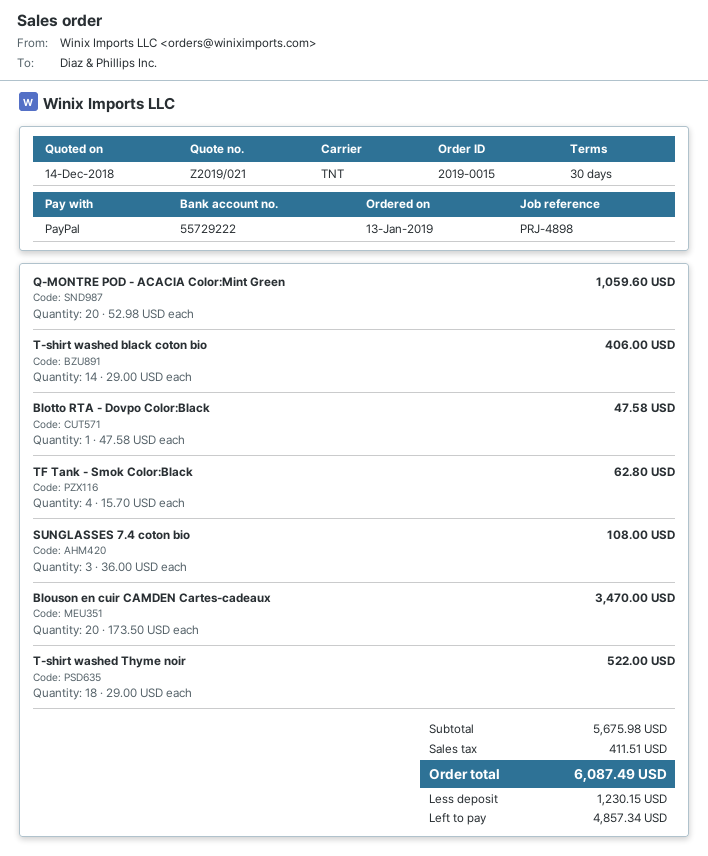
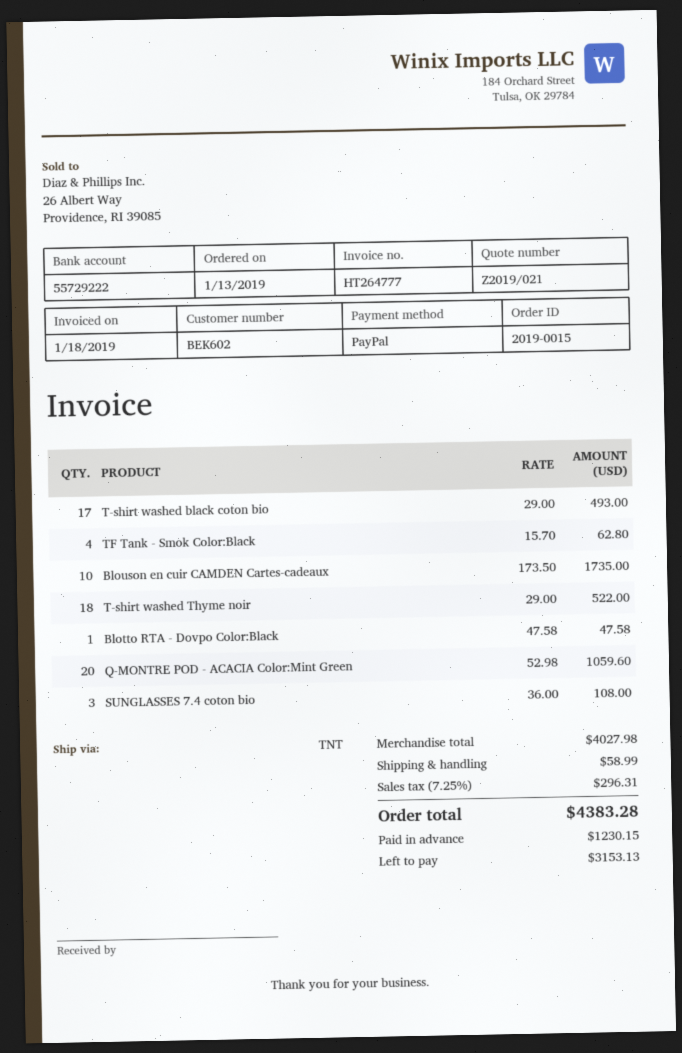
T-shirt washed black coton bio: 14 x 29.00 = 406.00 -> 17 x 29.00 = 493.00
Blouson en cuir CAMDEN Cartes-cadeaux: 20 x 173.50 = 3470.00 -> 10 x 173.50 = 1735.00
subtotal: 5675.98 -> 4027.98
shipping: none -> 58.99
tax: 411.51 -> 296.31
total: 6087.49 -> 4383.28
balance: 4857.34 -> 3153.13

